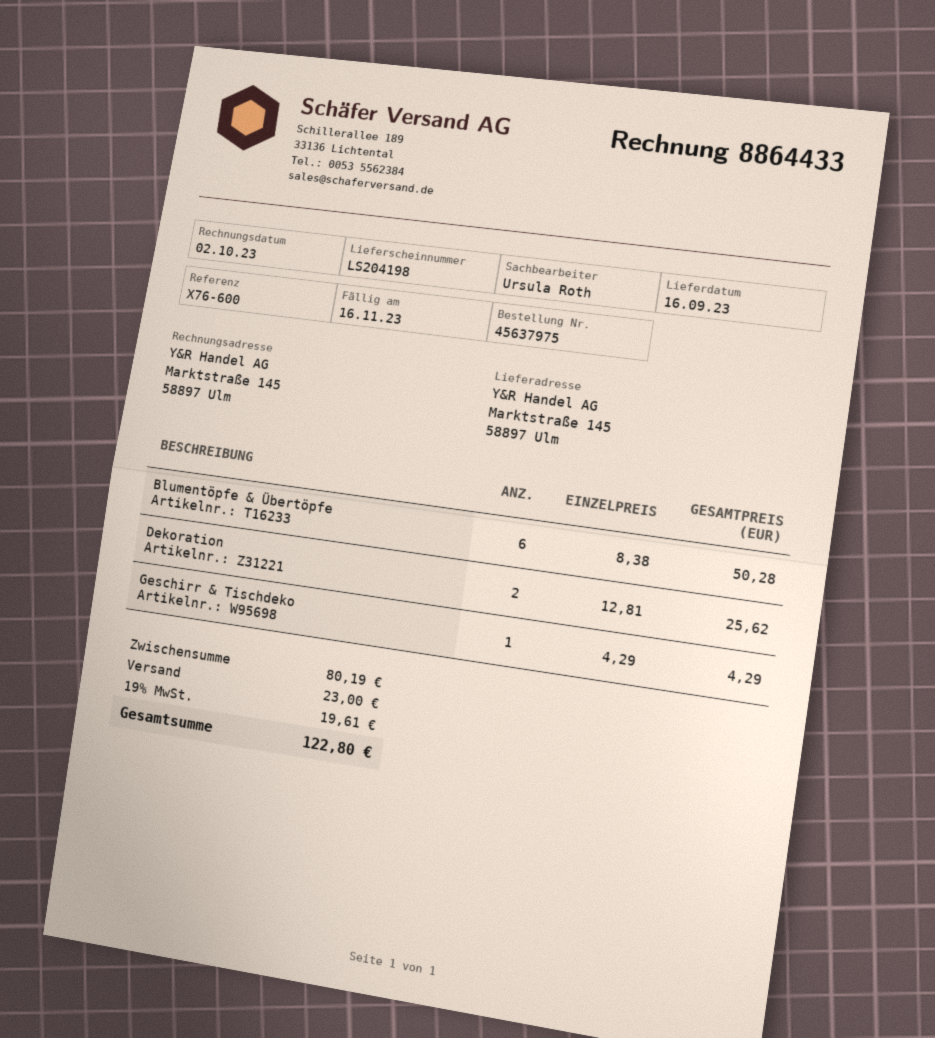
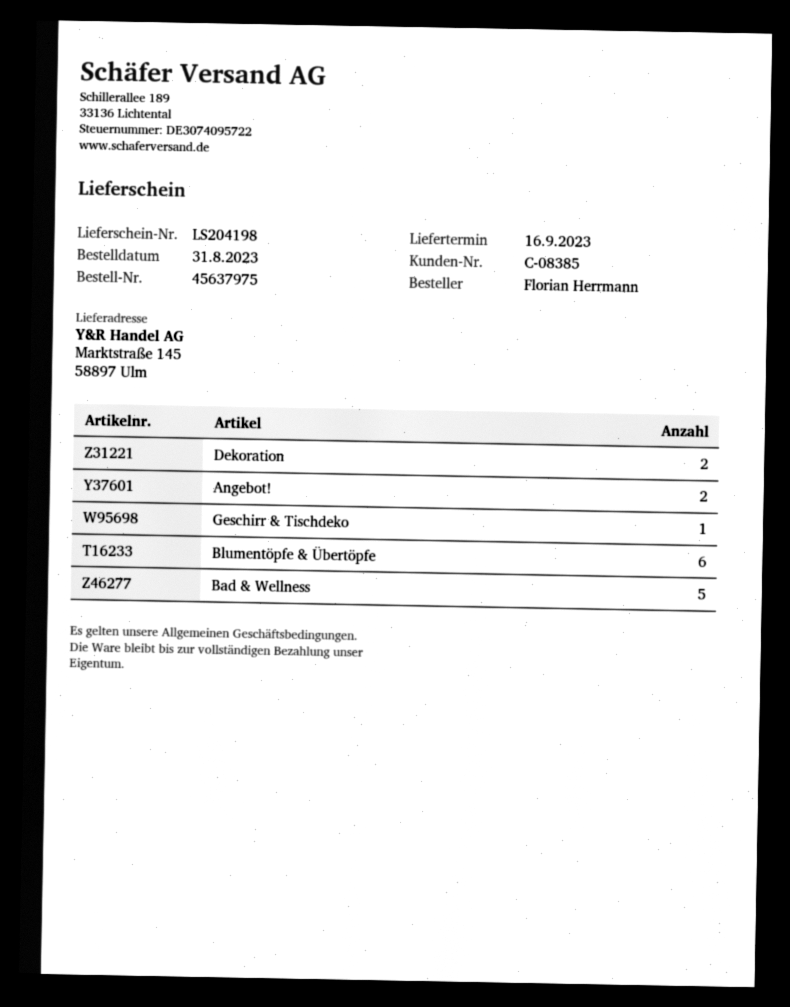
Angebot!: none -> 2
Bad & Wellness: none -> 5

